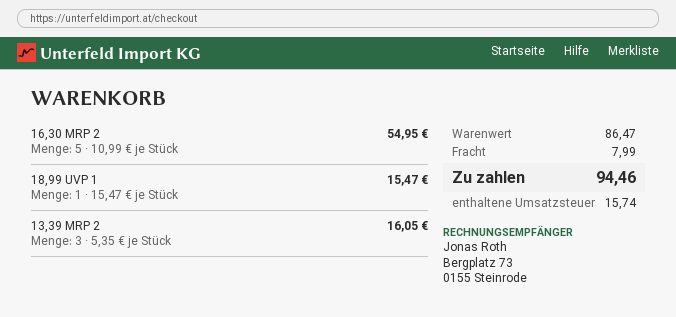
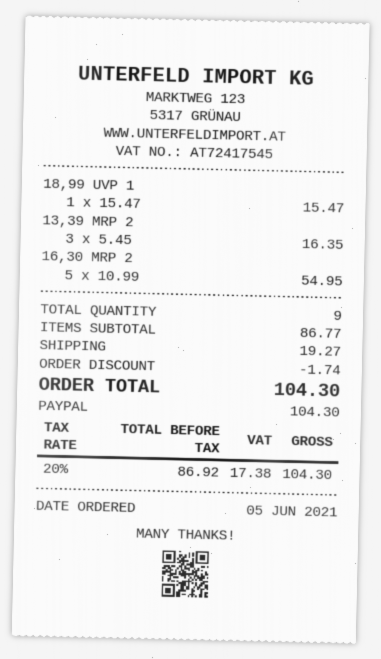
13,39 MRP 2: 3 x 5.35 = 16.05 -> 3 x 5.45 = 16.35
subtotal: 86.47 -> 86.77
discount: none -> 1.74
shipping: 7.99 -> 19.27
tax: 15.74 -> 17.38
total: 94.46 -> 104.30

